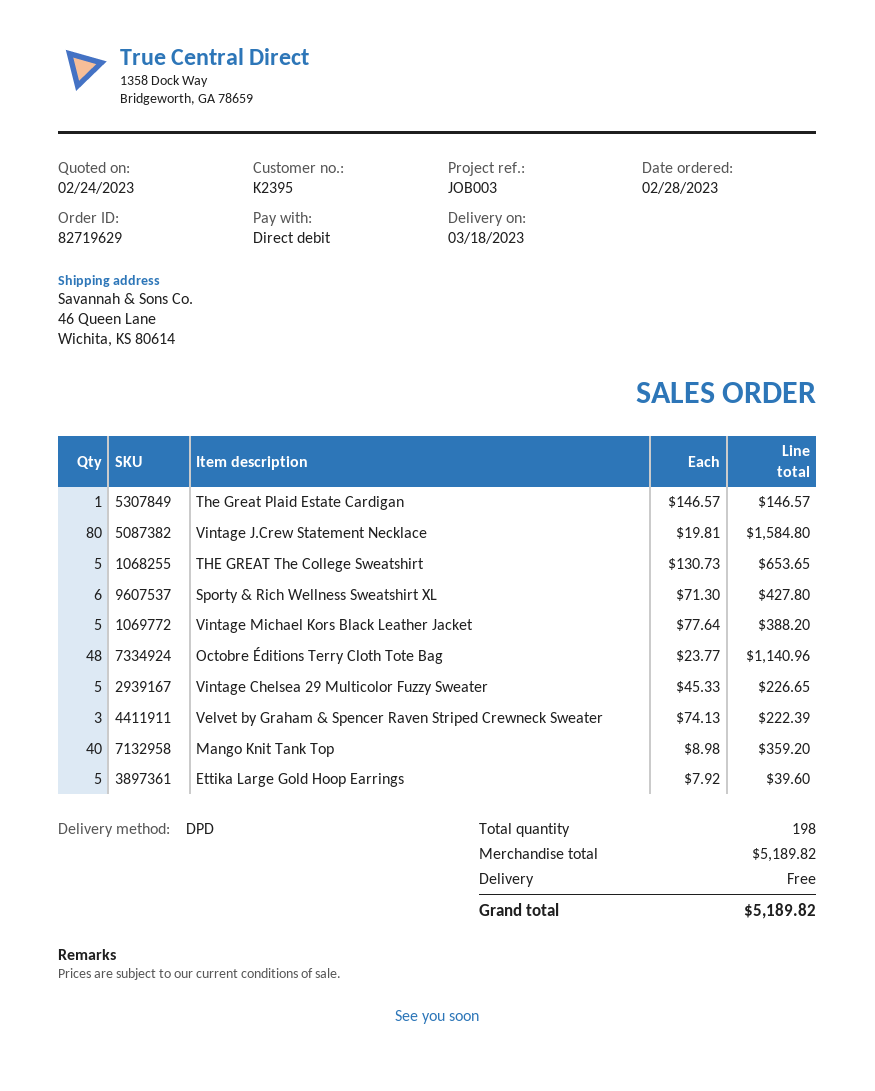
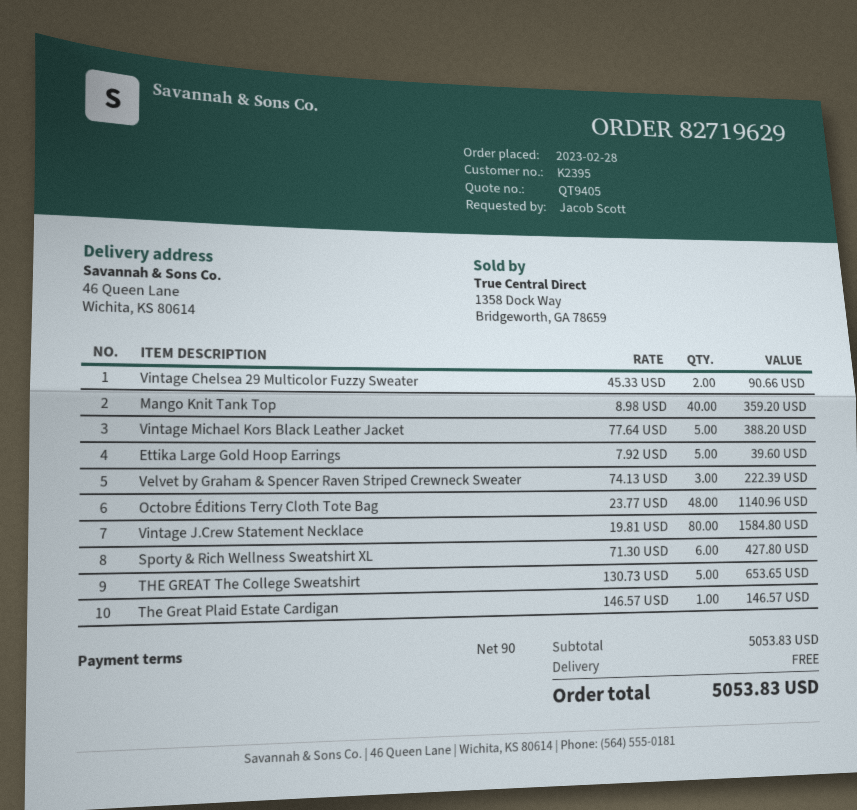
Vintage Chelsea 29 Multicolor Fuzzy Sweater: 5 x 45.33 = 226.65 -> 2 x 45.33 = 90.66
subtotal: 5189.82 -> 5053.83
total: 5189.82 -> 5053.83

